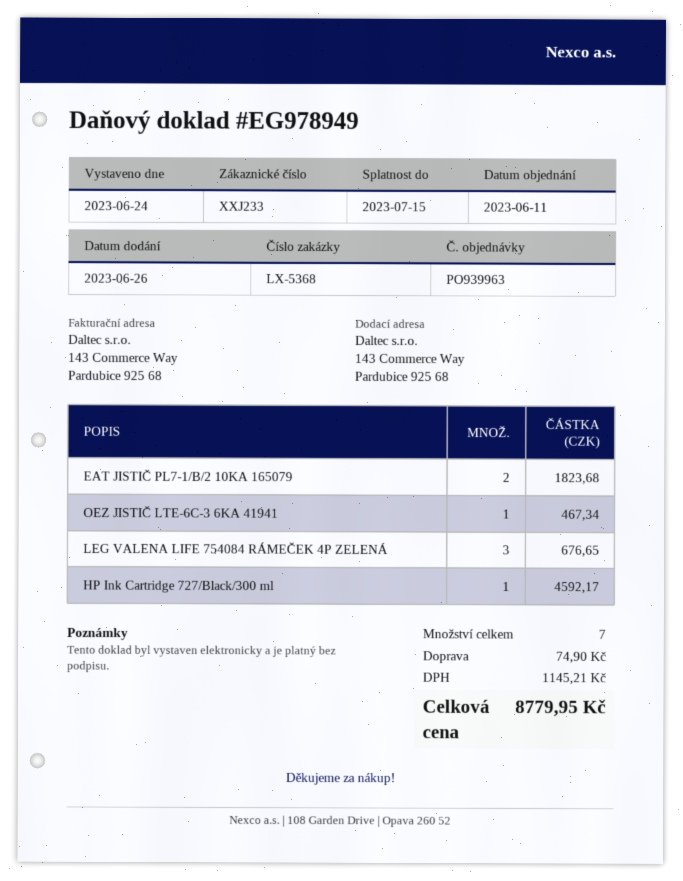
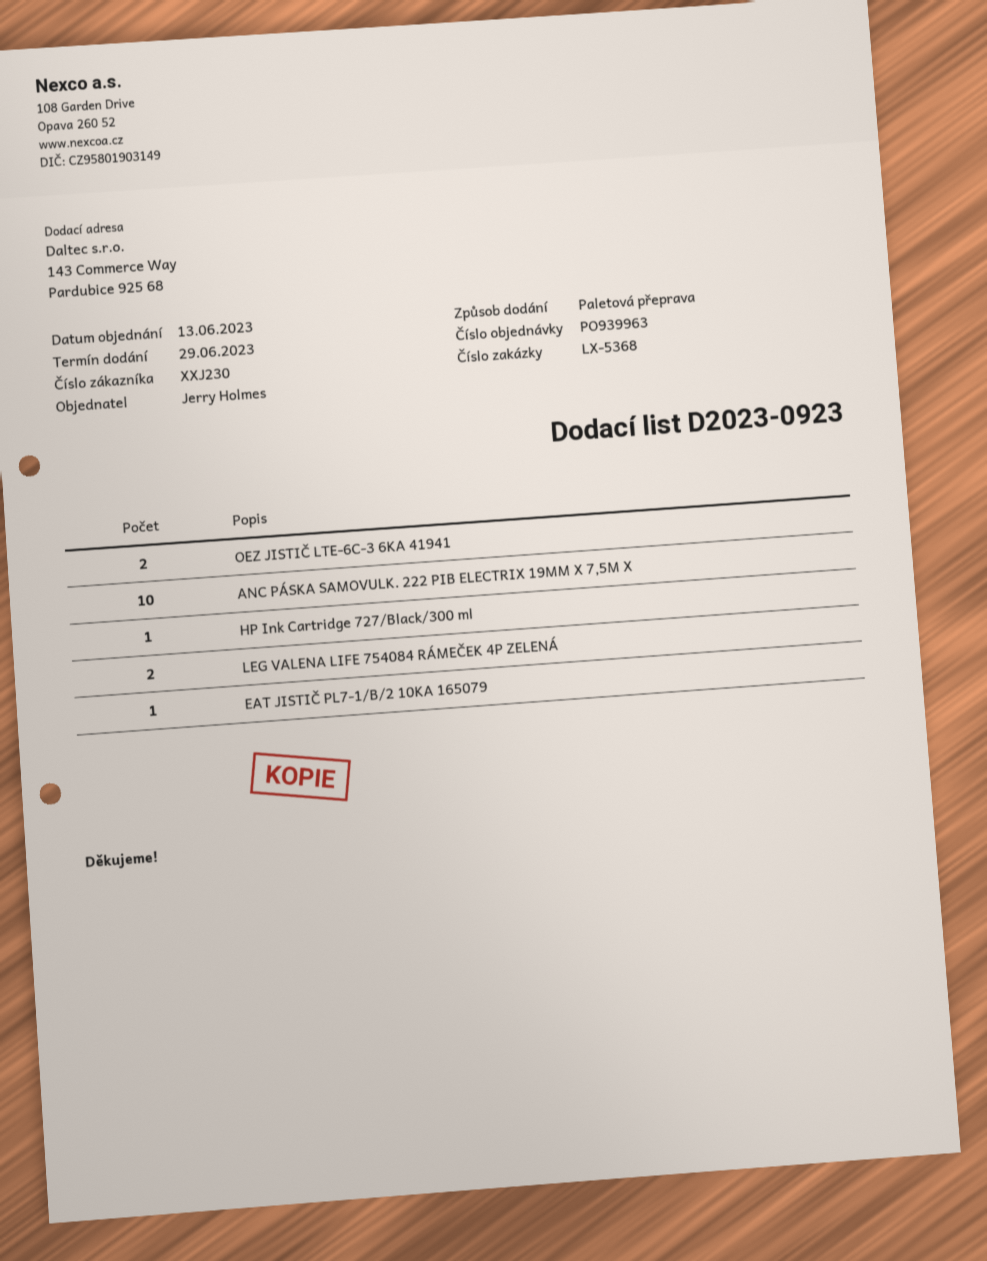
order date: 2023-06-11 -> 2023-06-13
delivery date: 2023-06-26 -> 2023-06-29
customer number: XXJ233 -> XXJ230
EAT JISTIČ PL7-1/B/2 10KA 165079: 2 -> 1
OEZ JISTIČ LTE-6C-3 6KA 41941: 1 -> 2
LEG VALENA LIFE 754084 RÁMEČEK 4P ZELENÁ: 3 -> 2
ANC PÁSKA SAMOVULK. 222 PIB ELECTRIX 19MM X 7,5M X: none -> 10

